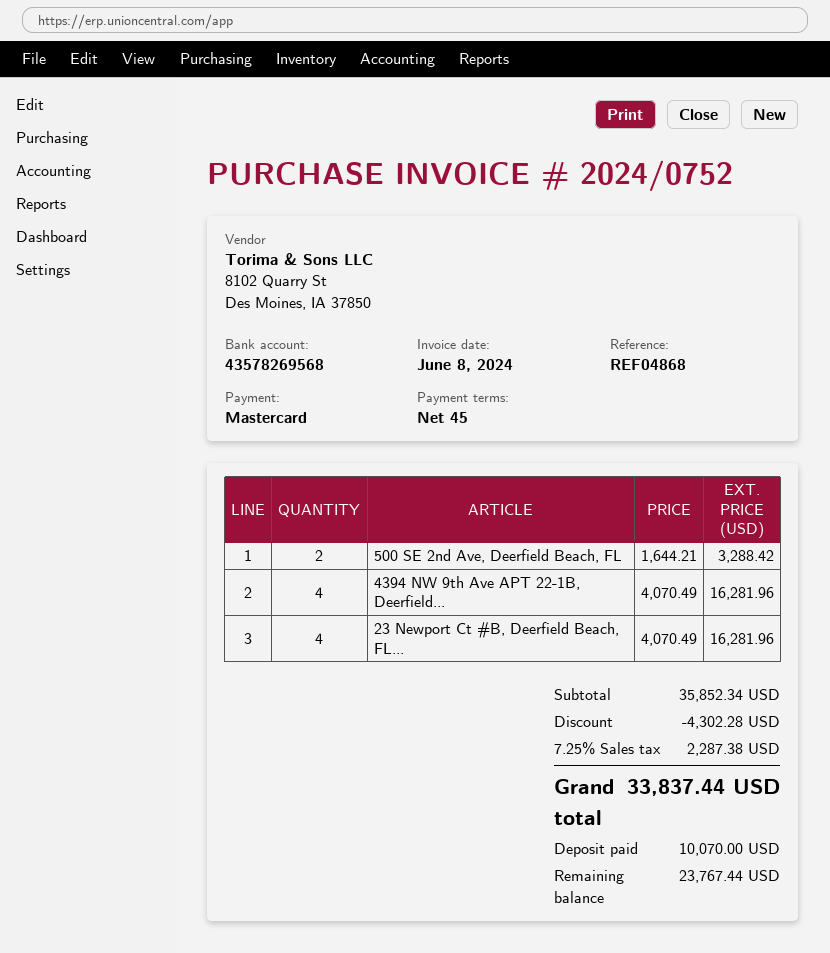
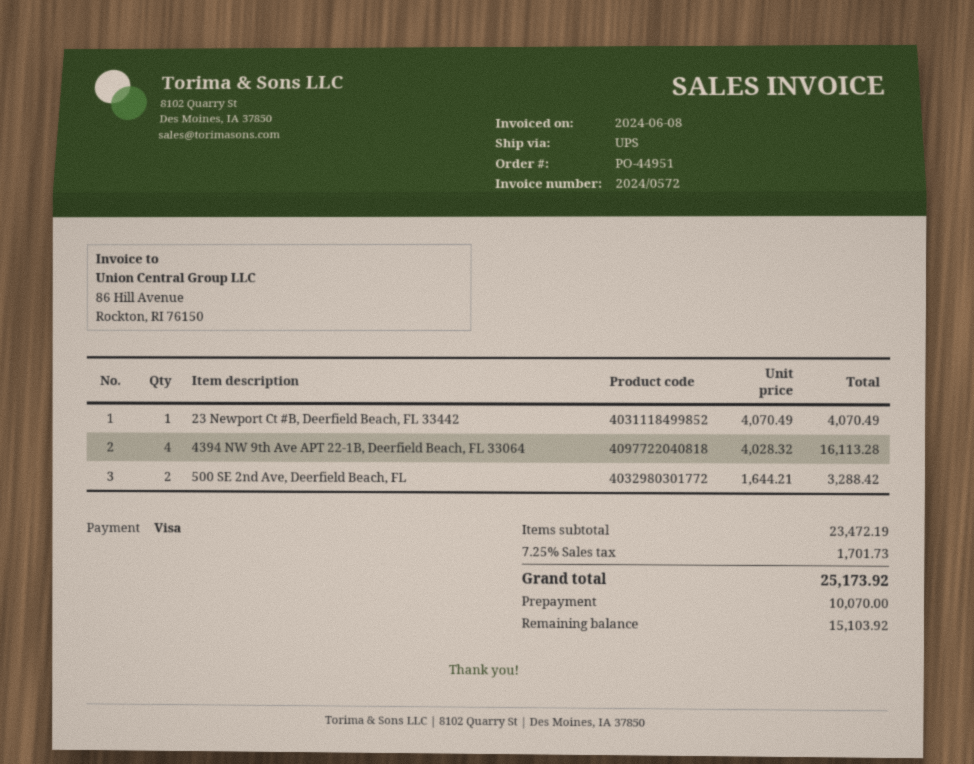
invoice number: 2024/0752 -> 2024/0572
payment method: Mastercard -> Visa
4394 NW 9th Ave APT 22-1B, Deerfield...: 4 x 4070.49 = 16281.96 -> 4 x 4028.32 = 16113.28
23 Newport Ct #B, Deerfield Beach, FL...: 4 x 4070.49 = 16281.96 -> 1 x 4070.49 = 4070.49
subtotal: 35852.34 -> 23472.19
discount: 4302.28 -> none
tax: 7.25% = 2287.38 -> 7.25% = 1701.73
total: 33837.44 -> 25173.92
balance: 23767.44 -> 15103.92

